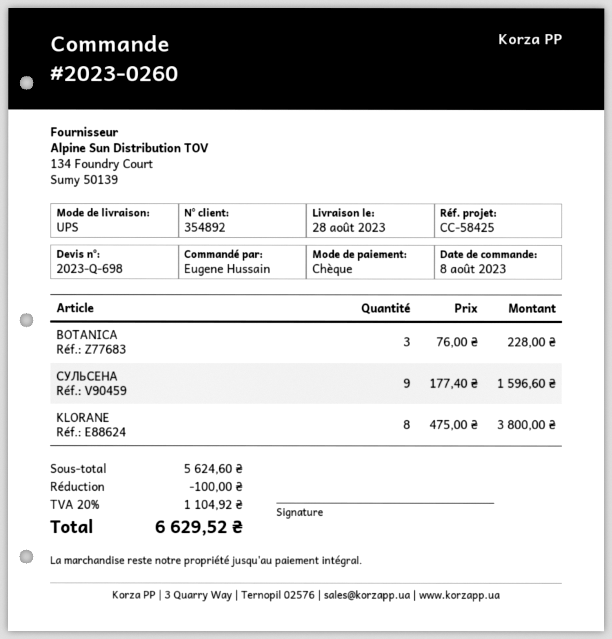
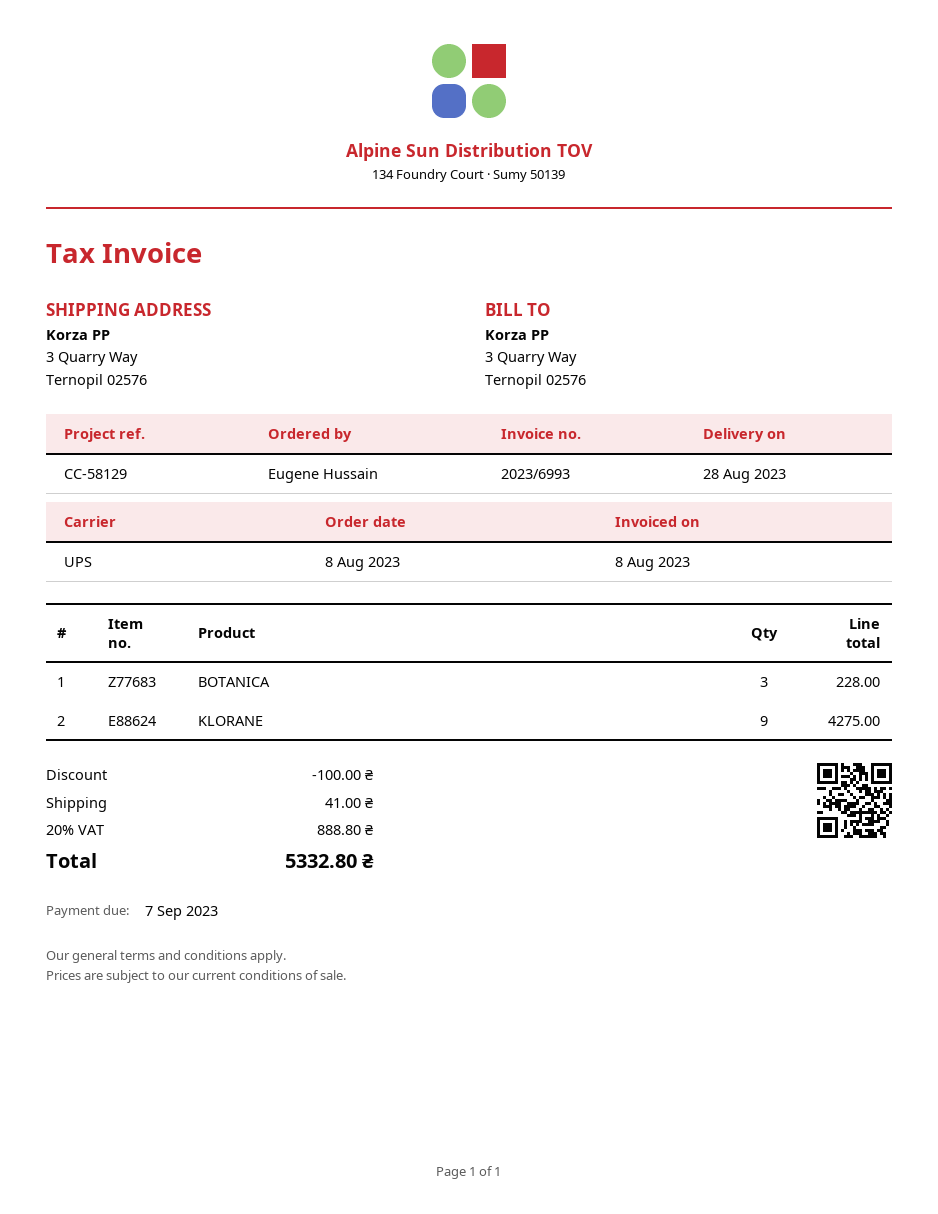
reference: CC-58425 -> CC-58129
СУЛЬСЕНА: 9 for 1596.60 -> none
KLORANE: 8 for 3800.00 -> 9 for 4275.00
shipping: none -> 41.00
tax: 20% = 1104.92 -> 20% = 888.80
total: 6629.52 -> 5332.80

